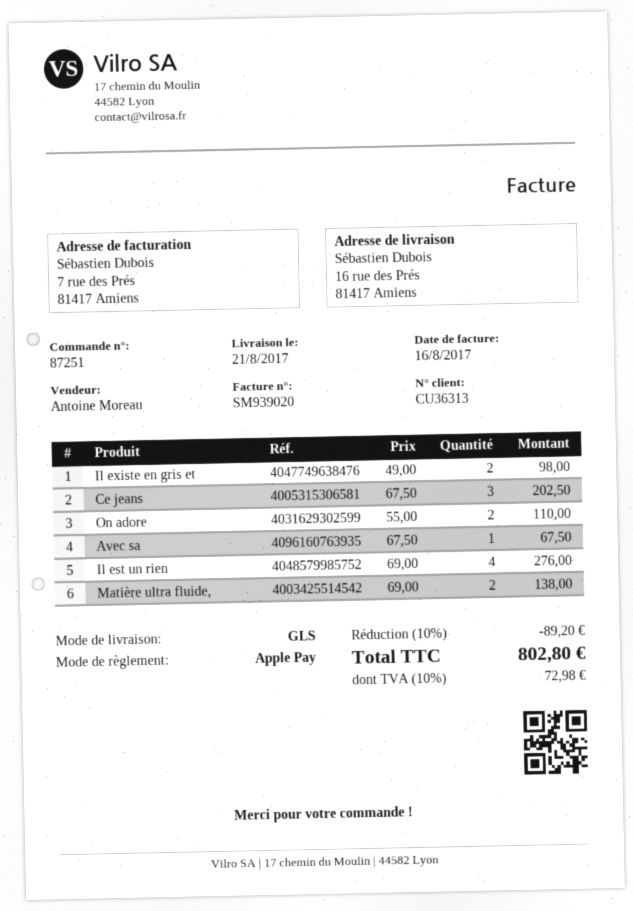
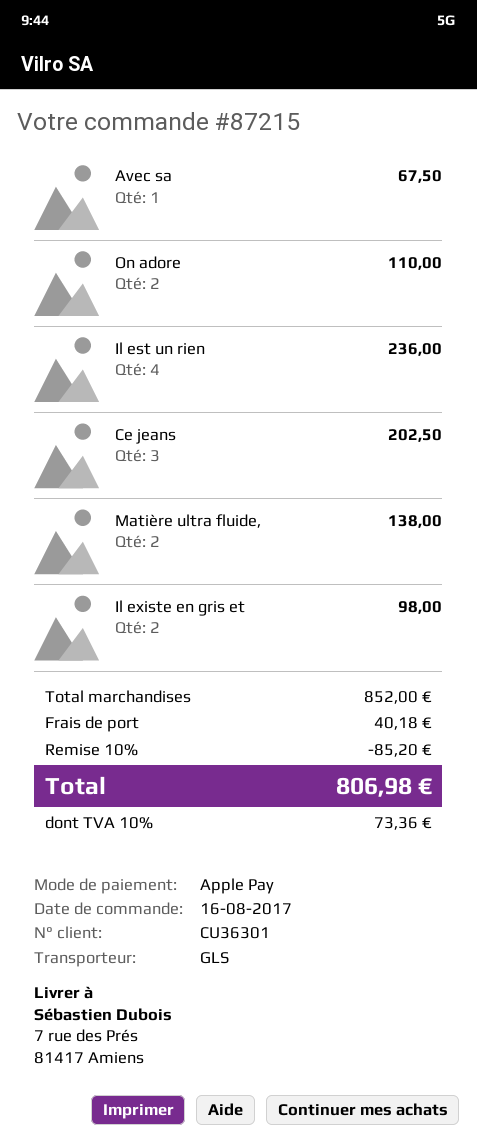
order number: 87251 -> 87215
customer number: CU36313 -> CU36301
ship to: 16 rue des Prés, 81417 Amiens -> 7 rue des Prés, 81417 Amiens
Il est un rien: 4 for 276.00 -> 4 for 236.00
discount: 10% = 89.20 -> 10% = 85.20
shipping: none -> 40.18
tax: 10% = 72.98 -> 10% = 73.36
total: 802.80 -> 806.98

